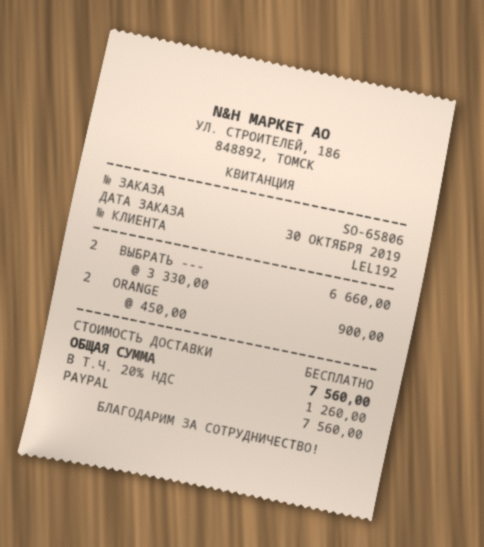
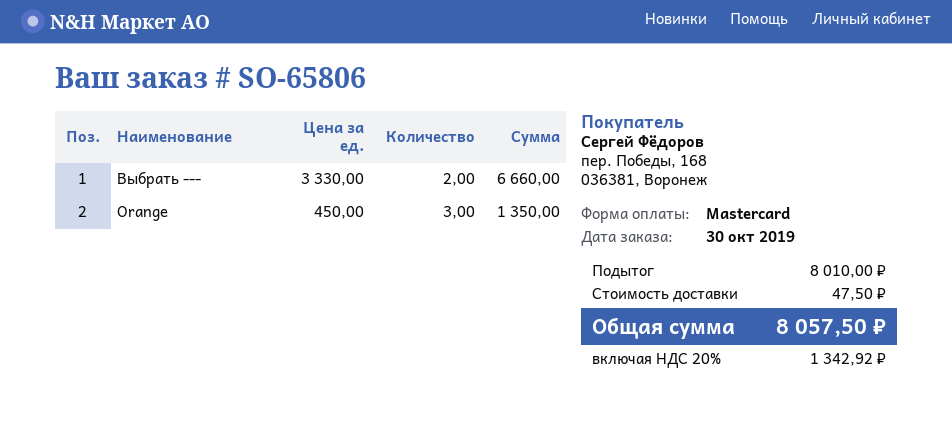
payment method: PayPal -> Mastercard
ORANGE: 2 x 450.00 = 900.00 -> 3 x 450.00 = 1350.00
shipping: 0.00 -> 47.50
tax: 20% = 1260.00 -> 20% = 1342.92
total: 7560.00 -> 8057.50

